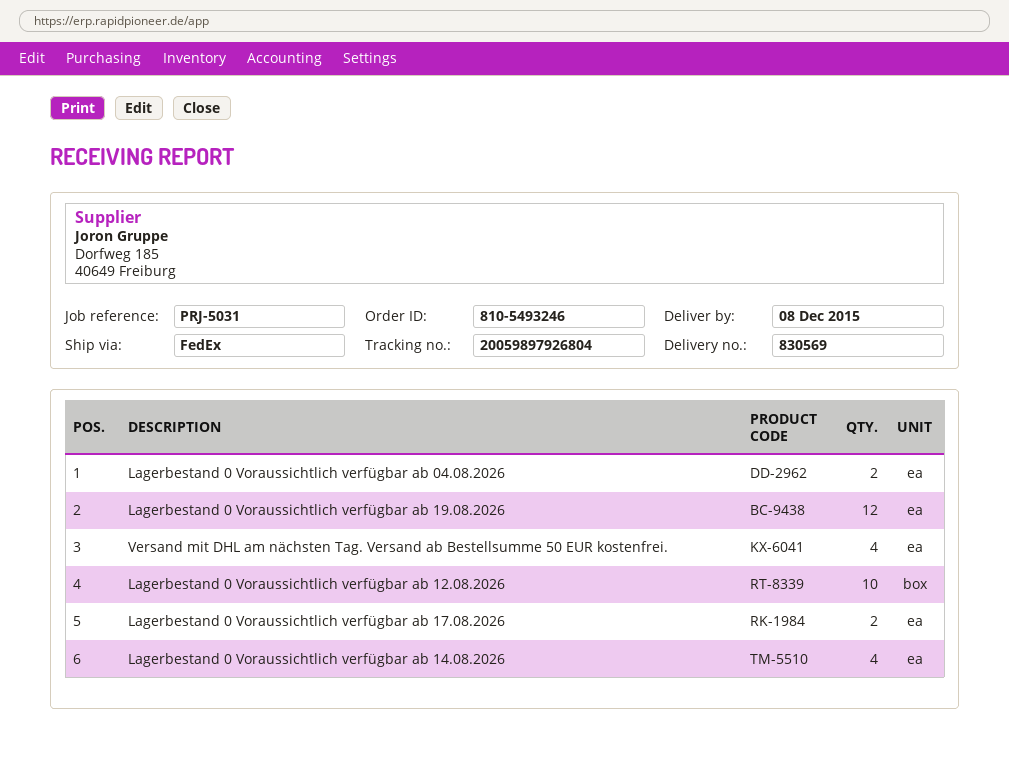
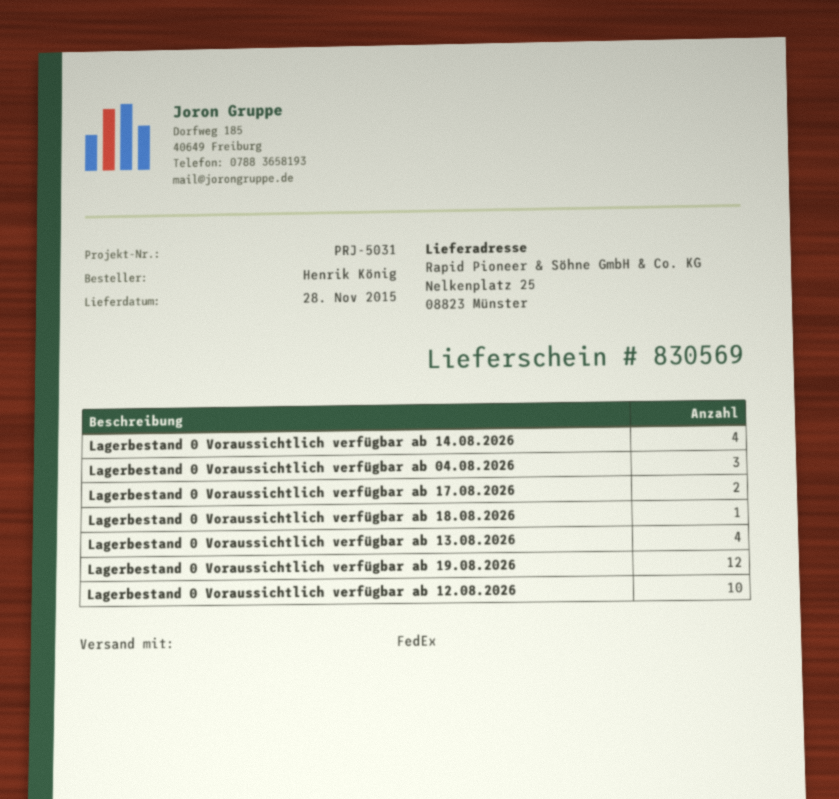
delivery date: 2015-12-08 -> 2015-11-28
Lagerbestand 0 Voraussichtlich verfügbar ab 04.08.2026: 2 -> 3
Versand mit DHL am nächsten Tag. Versand ab Bestellsumme 50 EUR kostenfrei.: 4 -> none
Lagerbestand 0 Voraussichtlich verfügbar ab 18.08.2026: none -> 1
Lagerbestand 0 Voraussichtlich verfügbar ab 13.08.2026: none -> 4

